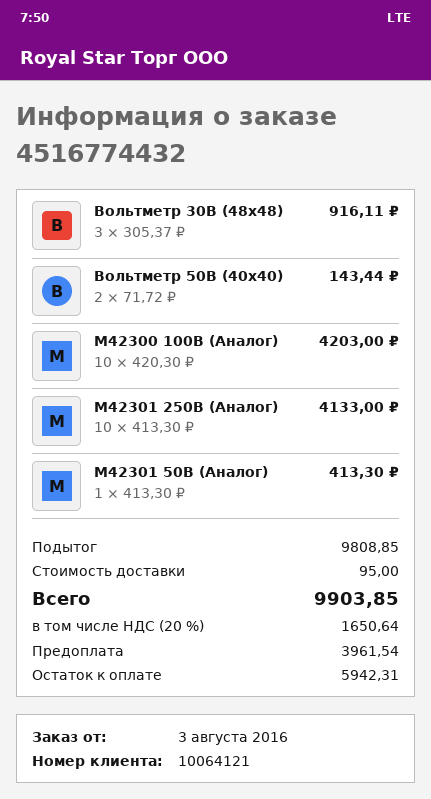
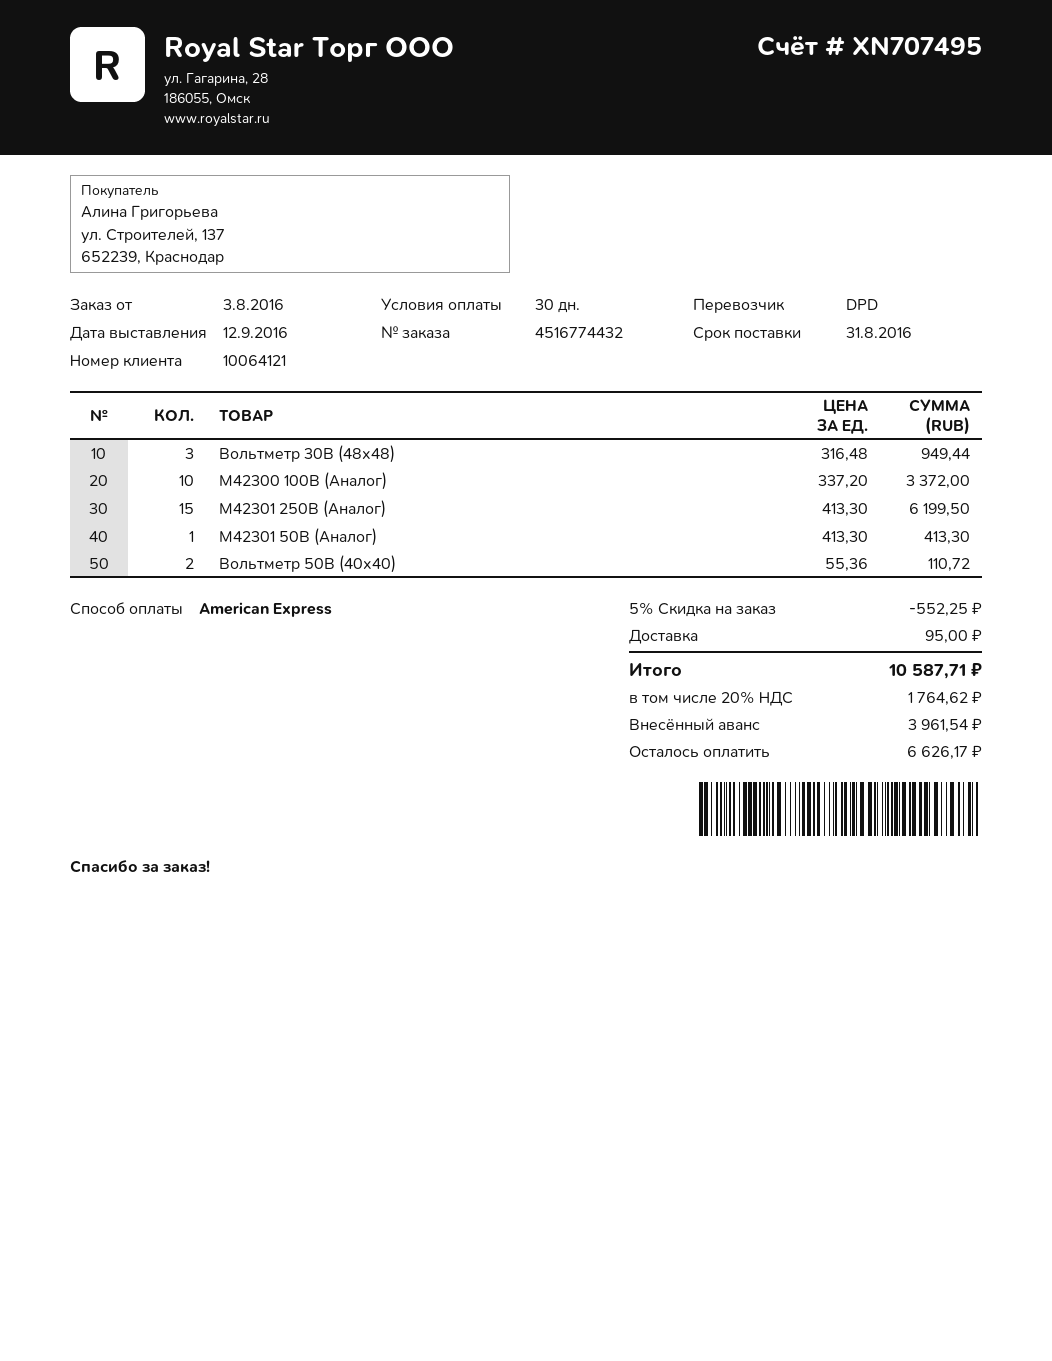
Вольтметр 30В (48х48): 3 x 305.37 = 916.11 -> 3 x 316.48 = 949.44
Вольтметр 50В (40х40): 2 x 71.72 = 143.44 -> 2 x 55.36 = 110.72
М42300 100В (Аналог): 10 x 420.30 = 4203.00 -> 10 x 337.20 = 3372.00
М42301 250В (Аналог): 10 x 413.30 = 4133.00 -> 15 x 413.30 = 6199.50
discount: none -> 5% = 552.25
tax: 20% = 1650.64 -> 20% = 1764.62
total: 9903.85 -> 10587.71
balance: 5942.31 -> 6626.17

